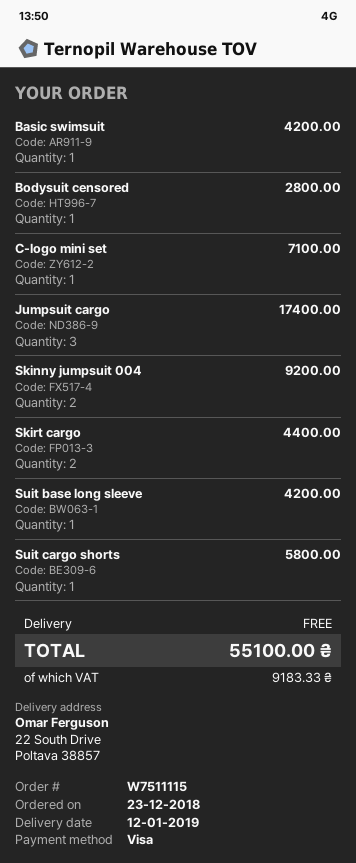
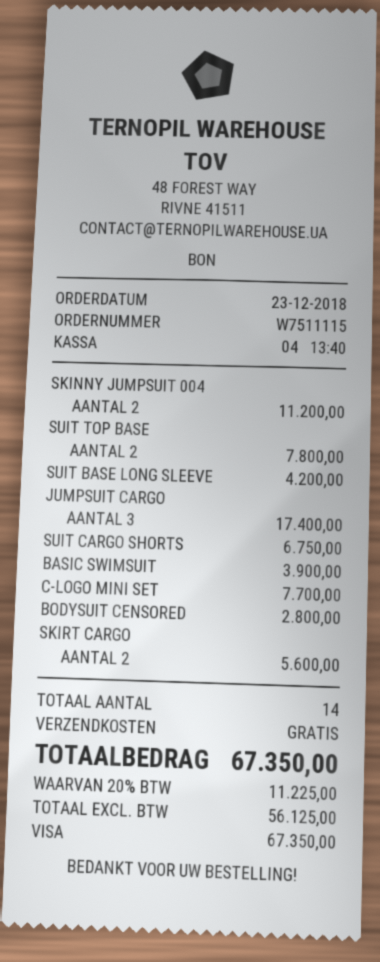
Basic swimsuit: 1 for 4200.00 -> 1 for 3900.00
C-logo mini set: 1 for 7100.00 -> 1 for 7700.00
Skinny jumpsuit 004: 2 for 9200.00 -> 2 for 11200.00
Skirt cargo: 2 for 4400.00 -> 2 for 5600.00
Suit cargo shorts: 1 for 5800.00 -> 1 for 6750.00
SUIT TOP BASE: none -> 2 for 7800.00
tax: 9183.33 -> 11225.00
total: 55100.00 -> 67350.00

